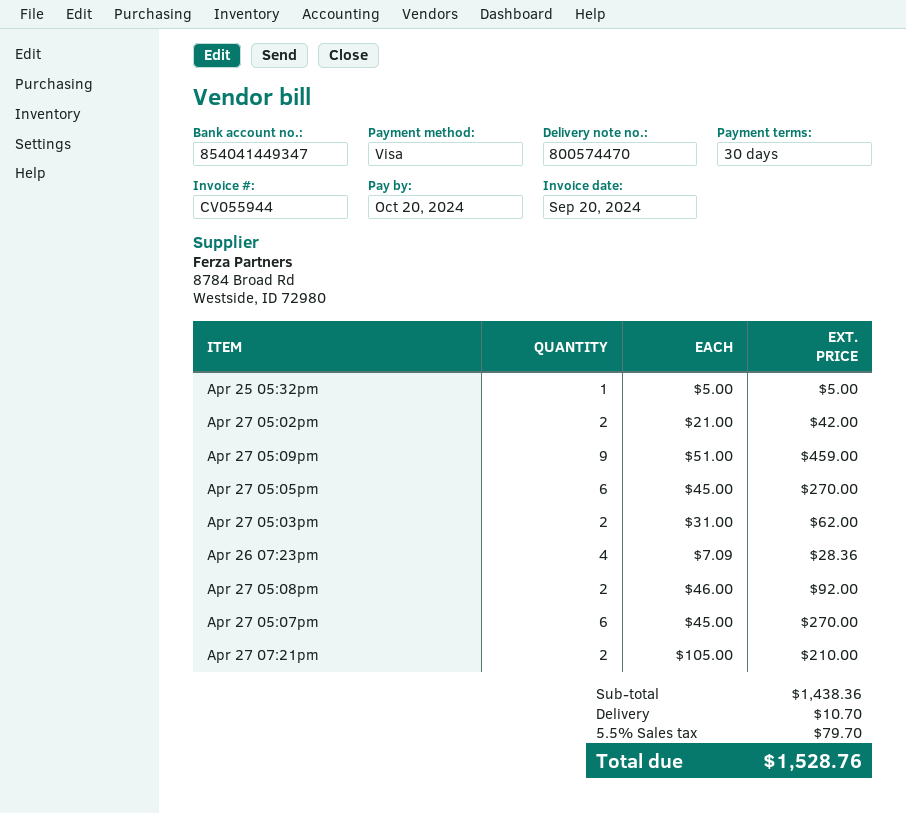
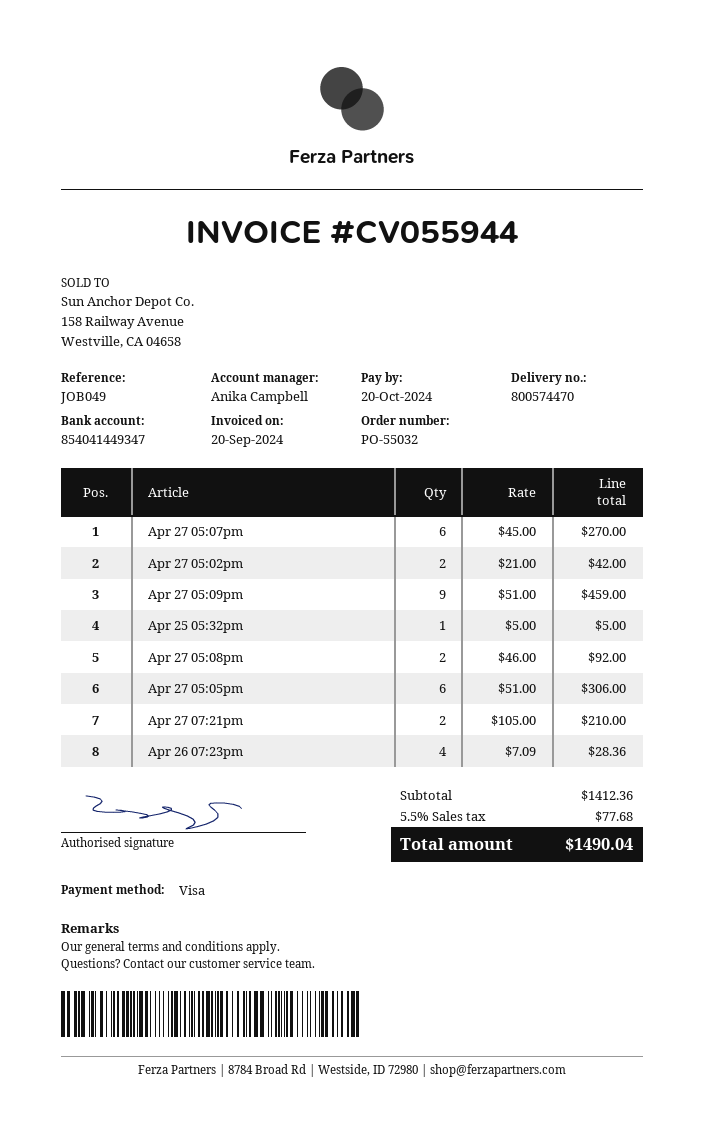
Apr 27 05:05pm: 6 x 45.00 = 270.00 -> 6 x 51.00 = 306.00
Apr 27 05:03pm: 2 x 31.00 = 62.00 -> none
subtotal: 1438.36 -> 1412.36
shipping: 10.70 -> none
tax: 5.5% = 79.70 -> 5.5% = 77.68
total: 1528.76 -> 1490.04

